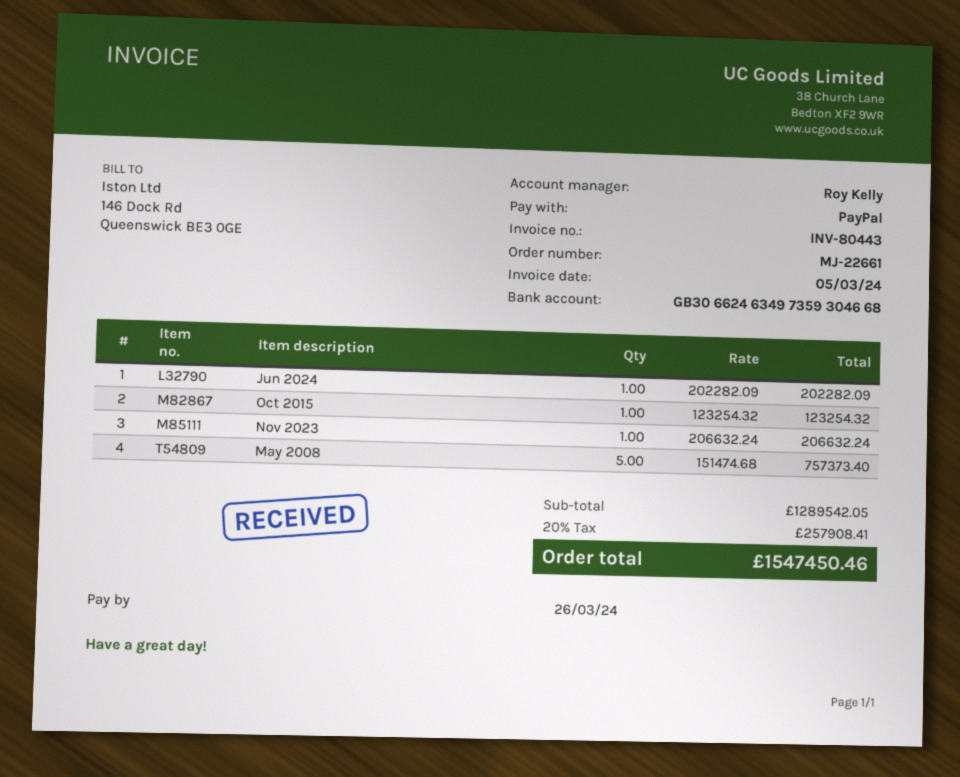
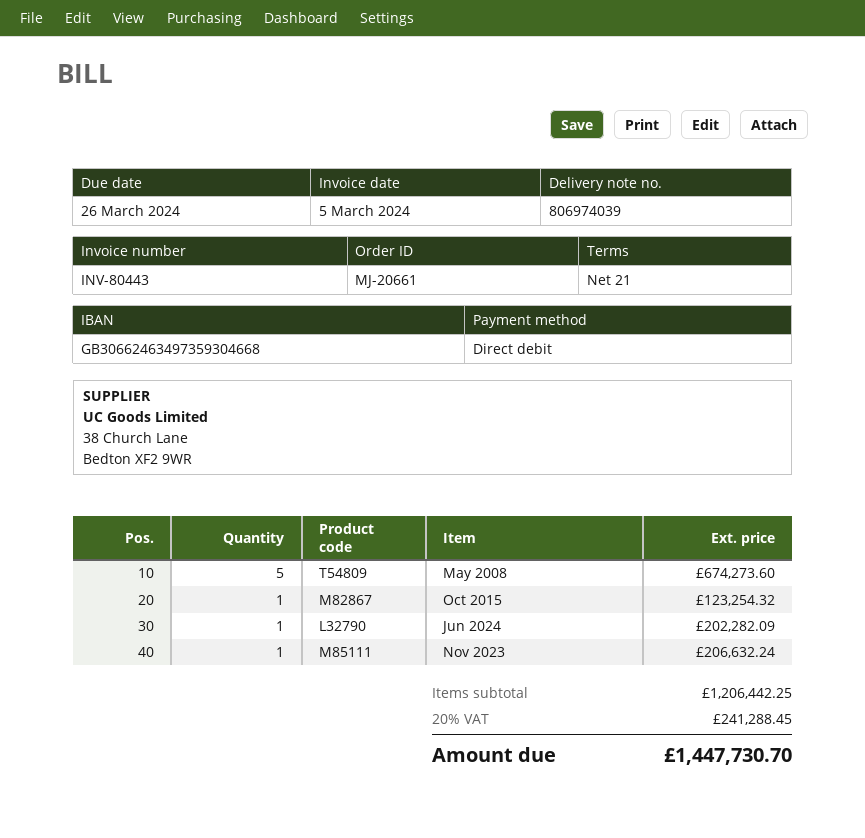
order number: MJ-22661 -> MJ-20661
payment method: PayPal -> direct debit
May 2008: 5 for 757373.40 -> 5 for 674273.60
subtotal: 1289542.05 -> 1206442.25
tax: 20% = 257908.41 -> 20% = 241288.45
total: 1547450.46 -> 1447730.70

